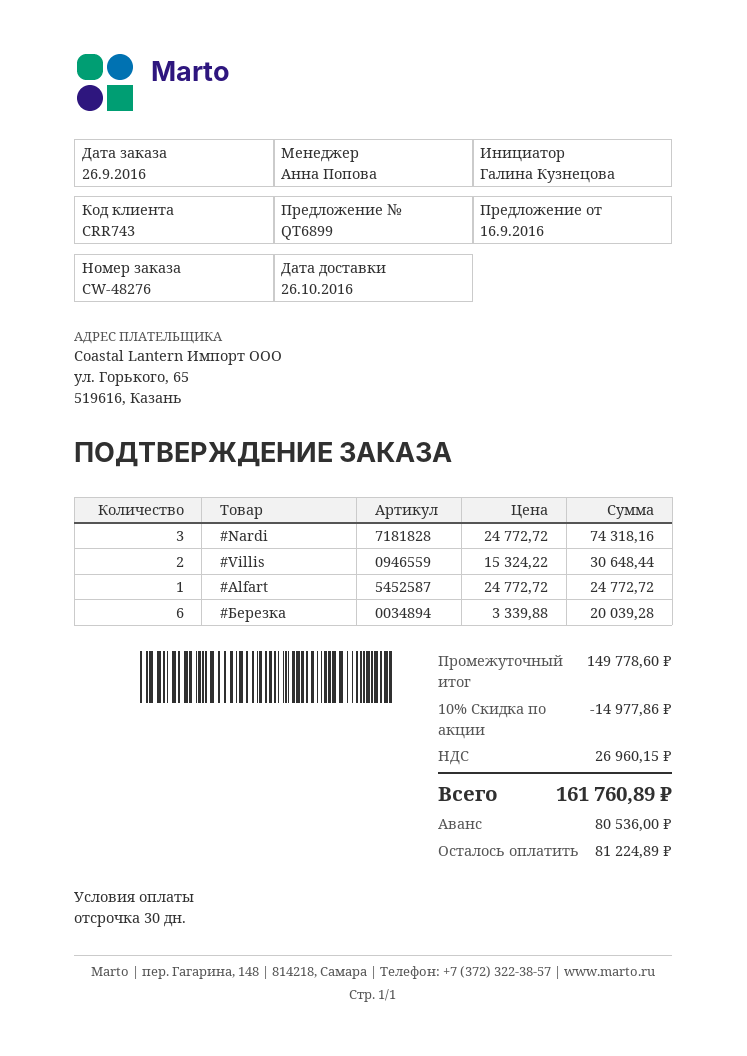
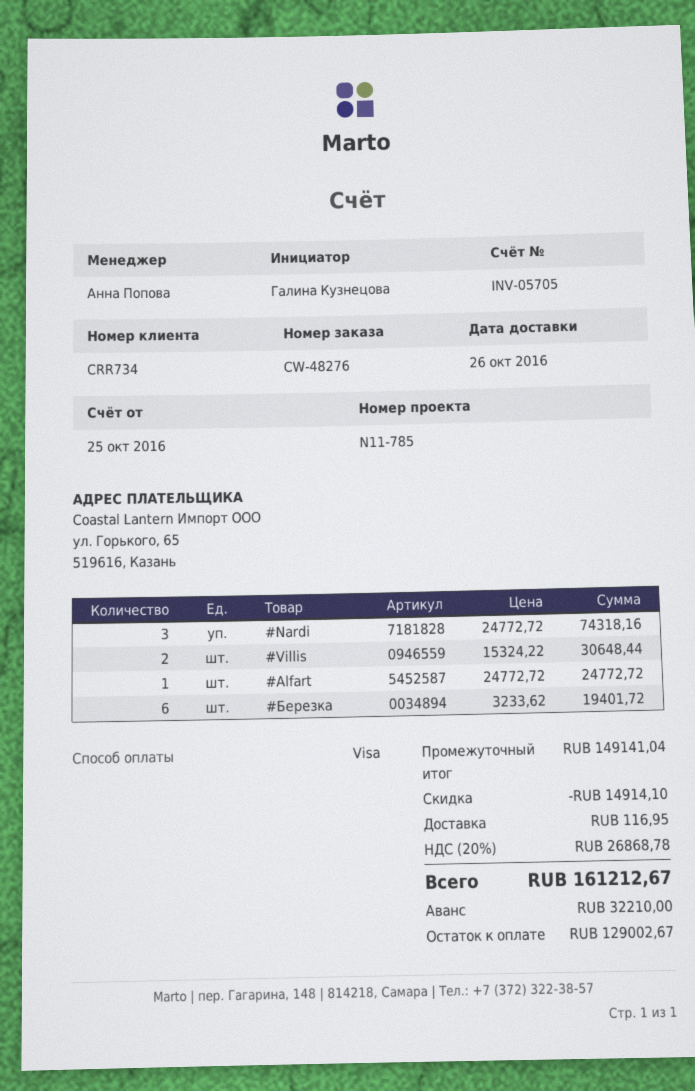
customer number: CRR743 -> CRR734
#Березка: 6 x 3339.88 = 20039.28 -> 6 x 3233.62 = 19401.72
subtotal: 149778.60 -> 149141.04
discount: 14977.86 -> 14914.10
shipping: none -> 116.95
tax: 26960.15 -> 26868.78
total: 161760.89 -> 161212.67
deposit: 80536.00 -> 32210.00
balance: 81224.89 -> 129002.67

